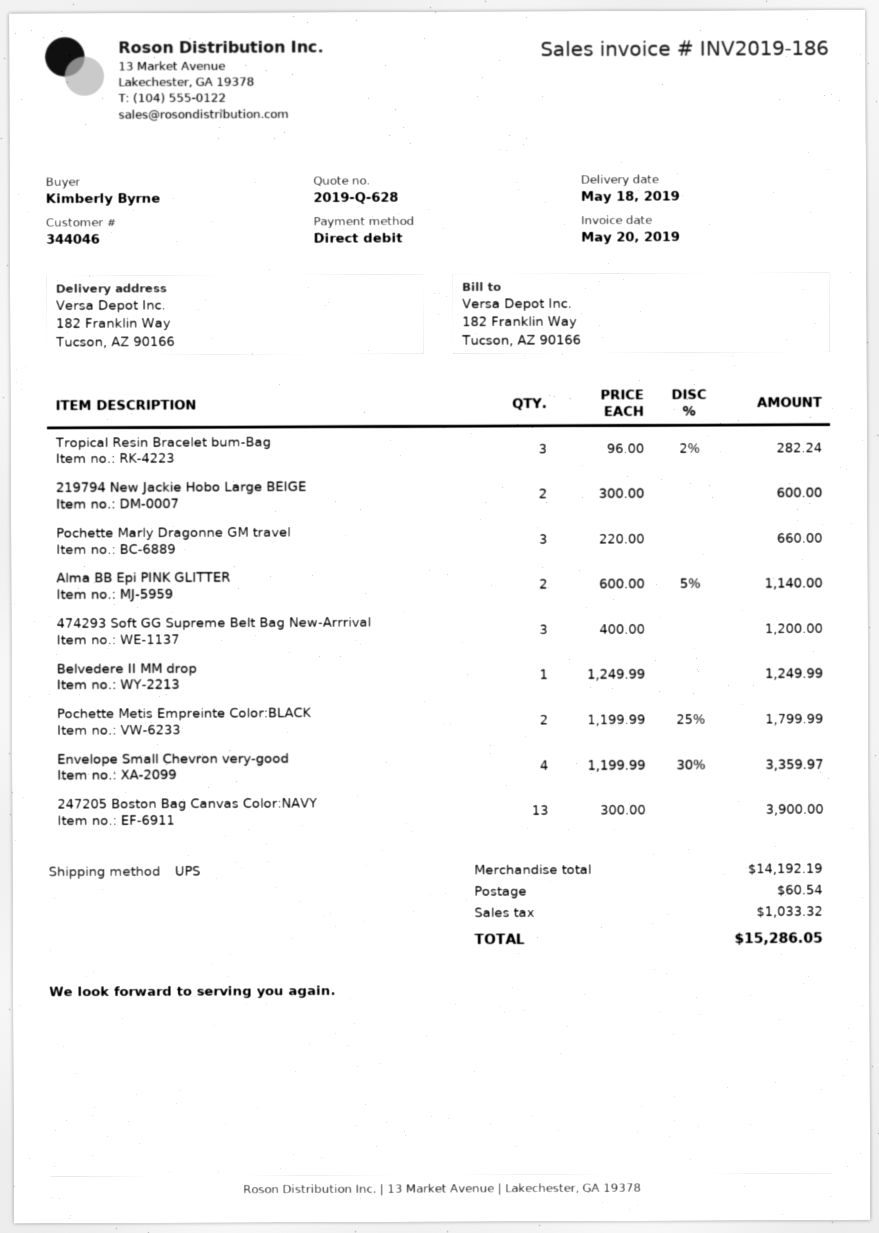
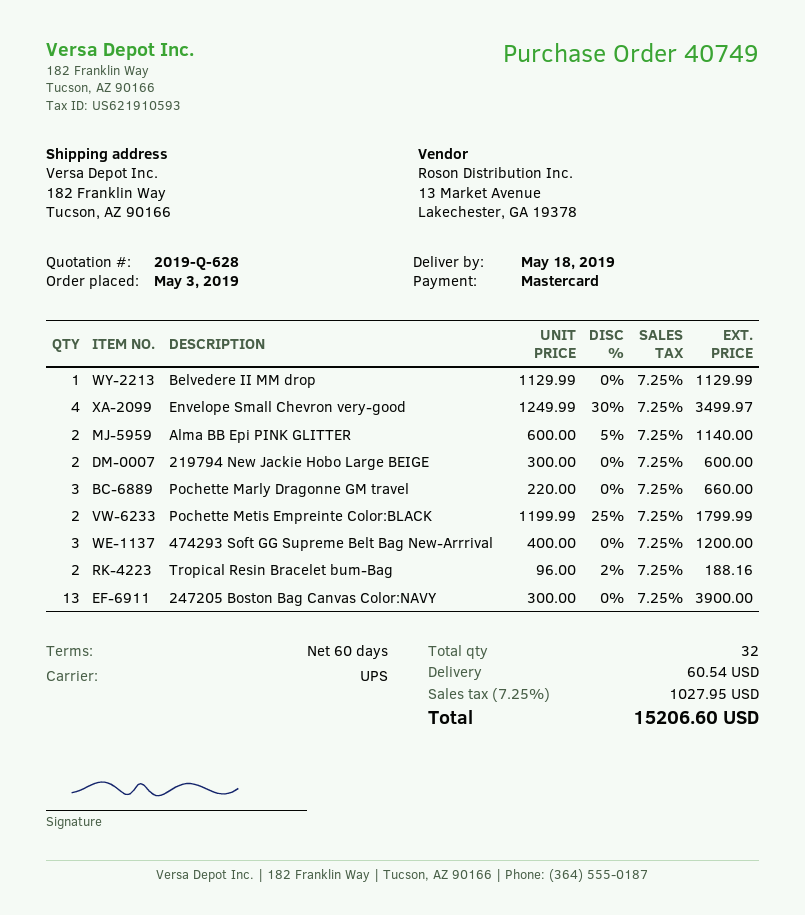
payment method: direct debit -> Mastercard
Tropical Resin Bracelet bum-Bag: 3 x 96.00 - 2% = 282.24 -> 2 x 96.00 - 2% = 188.16
Belvedere II MM drop: 1 x 1249.99 = 1249.99 -> 1 x 1129.99 = 1129.99
Envelope Small Chevron very-good: 4 x 1199.99 - 30% = 3359.97 -> 4 x 1249.99 - 30% = 3499.97
tax: 1033.32 -> 1027.95
total: 15286.05 -> 15206.60

